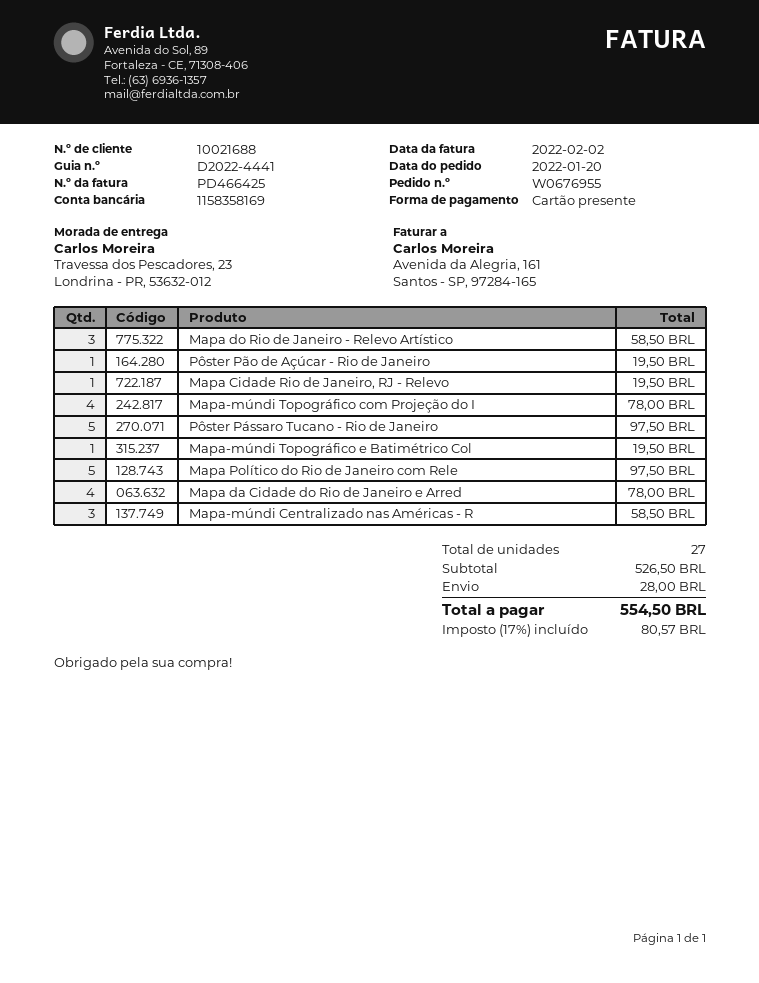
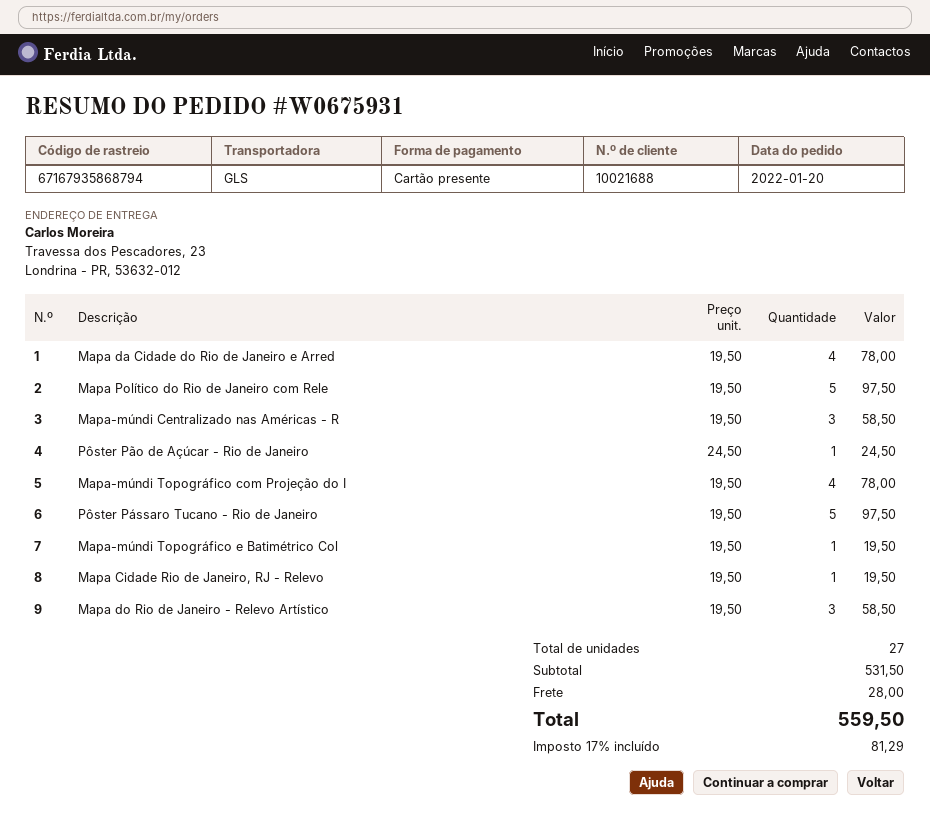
order number: W0676955 -> W0675931
Pôster Pão de Açúcar - Rio de Janeiro: 1 for 19.50 -> 1 for 24.50
subtotal: 526.50 -> 531.50
tax: 17% = 80.57 -> 17% = 81.29
total: 554.50 -> 559.50

